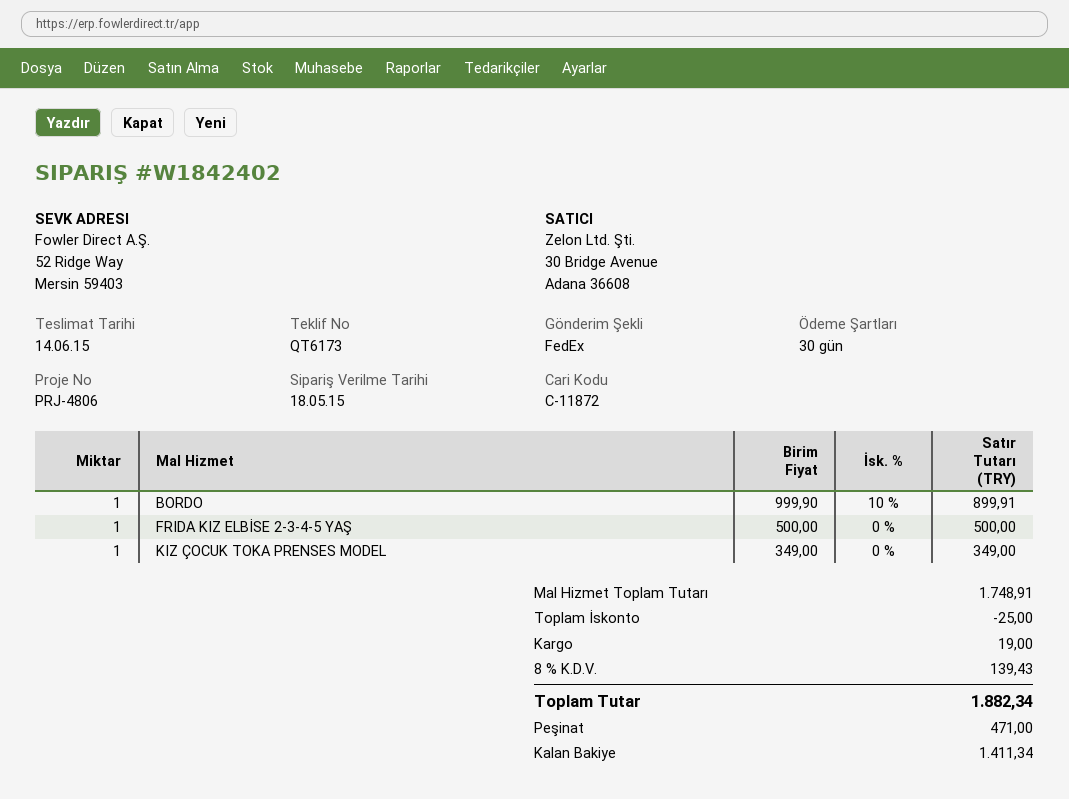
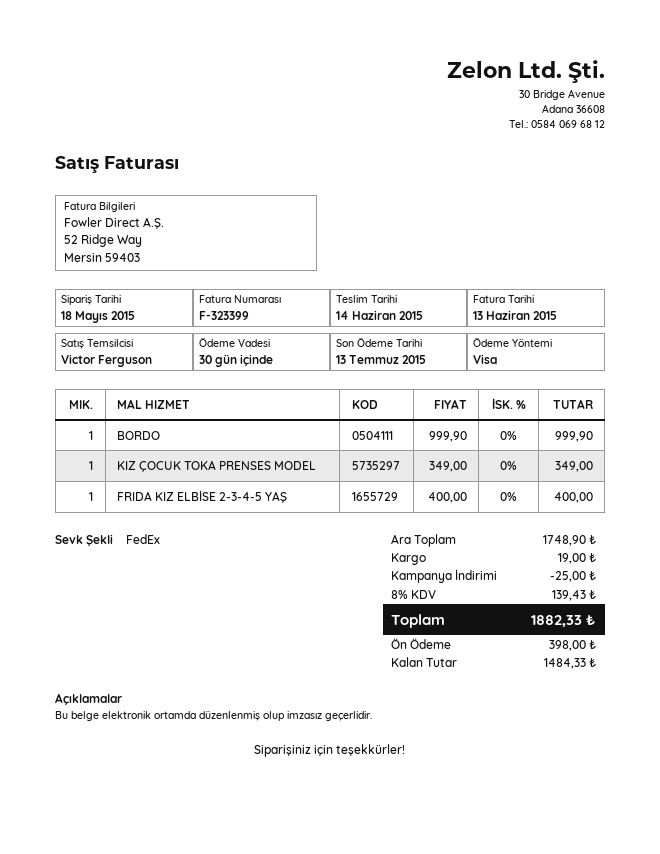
BORDO: 1 x 999.90 - 10% = 899.91 -> 1 x 999.90 = 999.90
FRIDA KIZ ELBİSE 2-3-4-5 YAŞ: 1 x 500.00 = 500.00 -> 1 x 400.00 = 400.00
subtotal: 1748.91 -> 1748.90
total: 1882.34 -> 1882.33
deposit: 471.00 -> 398.00
balance: 1411.34 -> 1484.33

